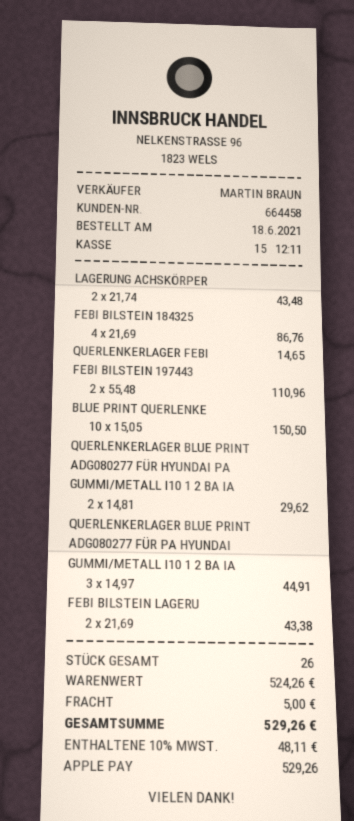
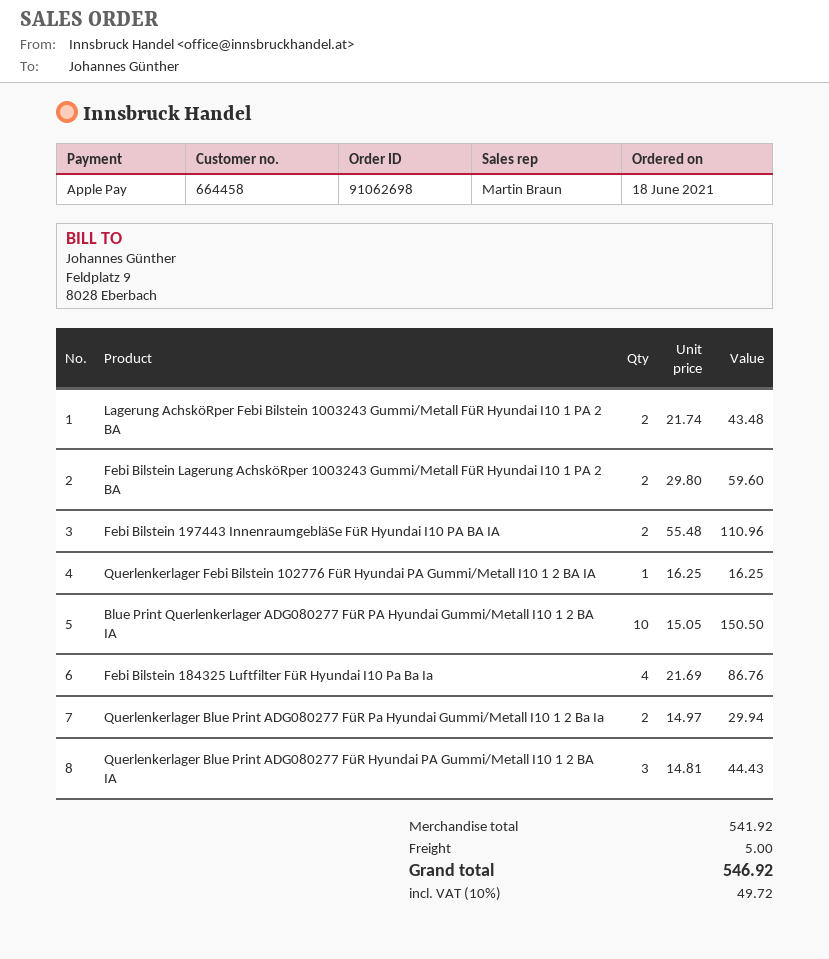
QUERLENKERLAGER FEBI: 1 x 14.65 = 14.65 -> 1 x 16.25 = 16.25
QUERLENKERLAGER BLUE PRINT ADG080277 FÜR HYUNDAI PA GUMMI/METALL I10 1 2 BA IA: 2 x 14.81 = 29.62 -> 3 x 14.81 = 44.43
QUERLENKERLAGER BLUE PRINT ADG080277 FÜR PA HYUNDAI GUMMI/METALL I10 1 2 BA IA: 3 x 14.97 = 44.91 -> 2 x 14.97 = 29.94
FEBI BILSTEIN LAGERU: 2 x 21.69 = 43.38 -> 2 x 29.80 = 59.60
subtotal: 524.26 -> 541.92
tax: 10% = 48.11 -> 10% = 49.72
total: 529.26 -> 546.92

